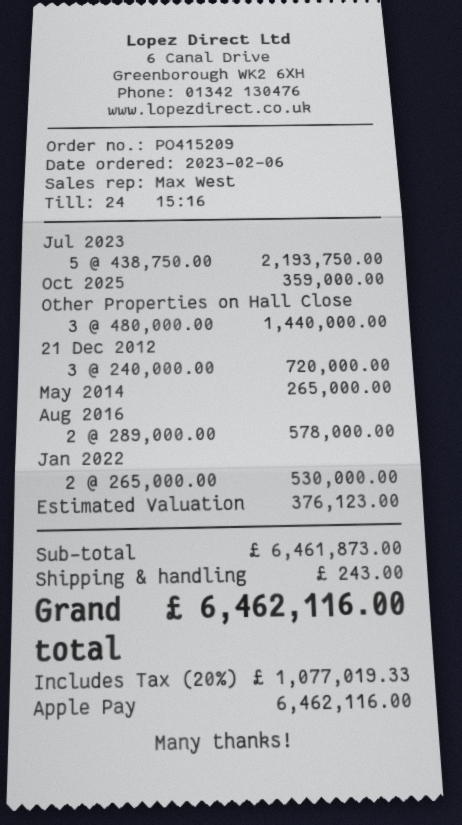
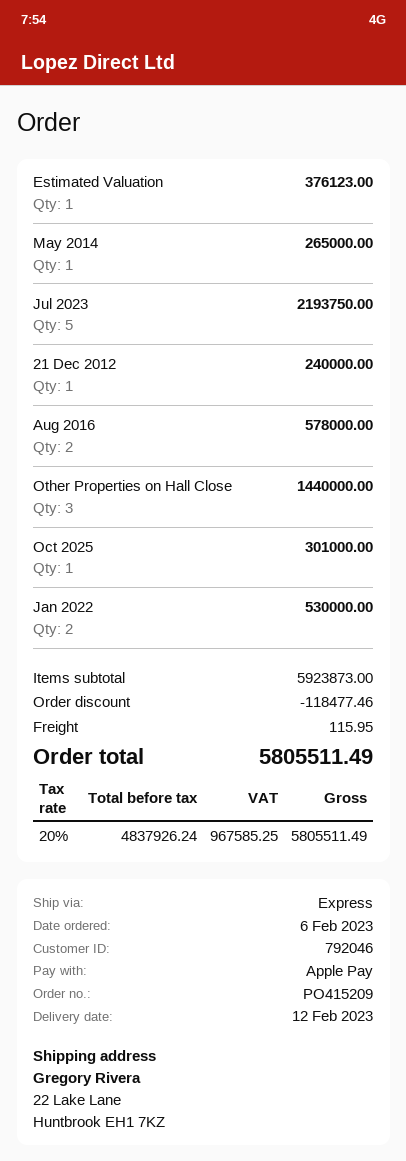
Oct 2025: 1 for 359000.00 -> 1 for 301000.00
21 Dec 2012: 3 for 720000.00 -> 1 for 240000.00
subtotal: 6461873.00 -> 5923873.00
discount: none -> 118477.46
shipping: 243.00 -> 115.95
tax: 20% = 1077019.33 -> 20% = 967585.25
total: 6462116.00 -> 5805511.49

